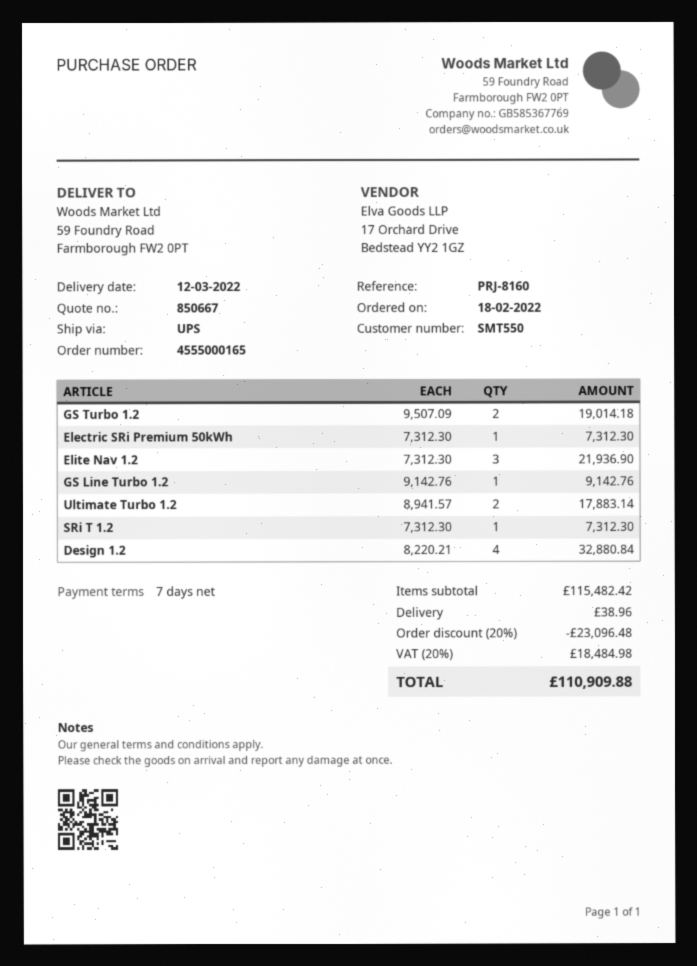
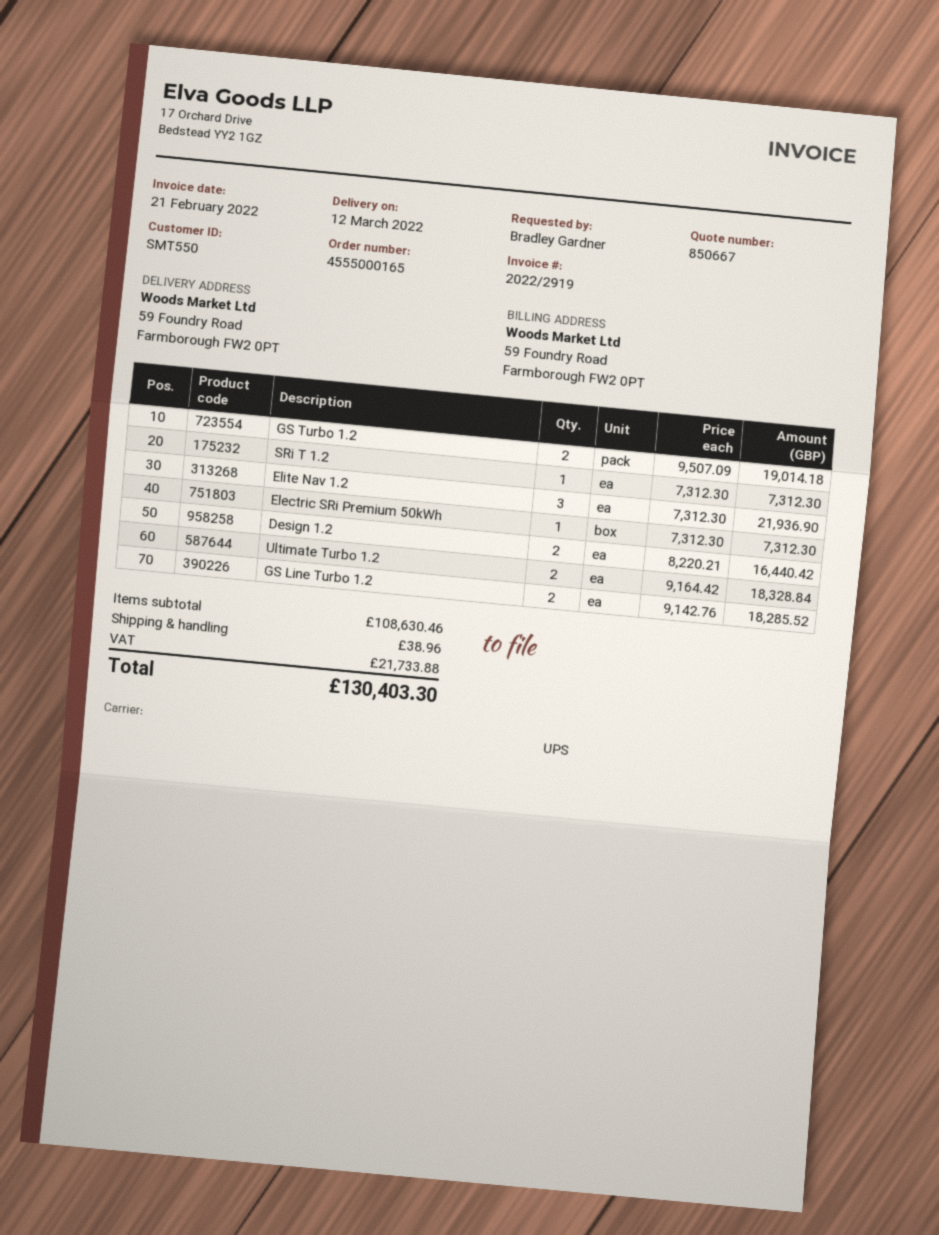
GS Line Turbo 1.2: 1 x 9142.76 = 9142.76 -> 2 x 9142.76 = 18285.52
Ultimate Turbo 1.2: 2 x 8941.57 = 17883.14 -> 2 x 9164.42 = 18328.84
Design 1.2: 4 x 8220.21 = 32880.84 -> 2 x 8220.21 = 16440.42
subtotal: 115482.42 -> 108630.46
discount: 20% = 23096.48 -> none
tax: 18484.98 -> 21733.88
total: 110909.88 -> 130403.30

